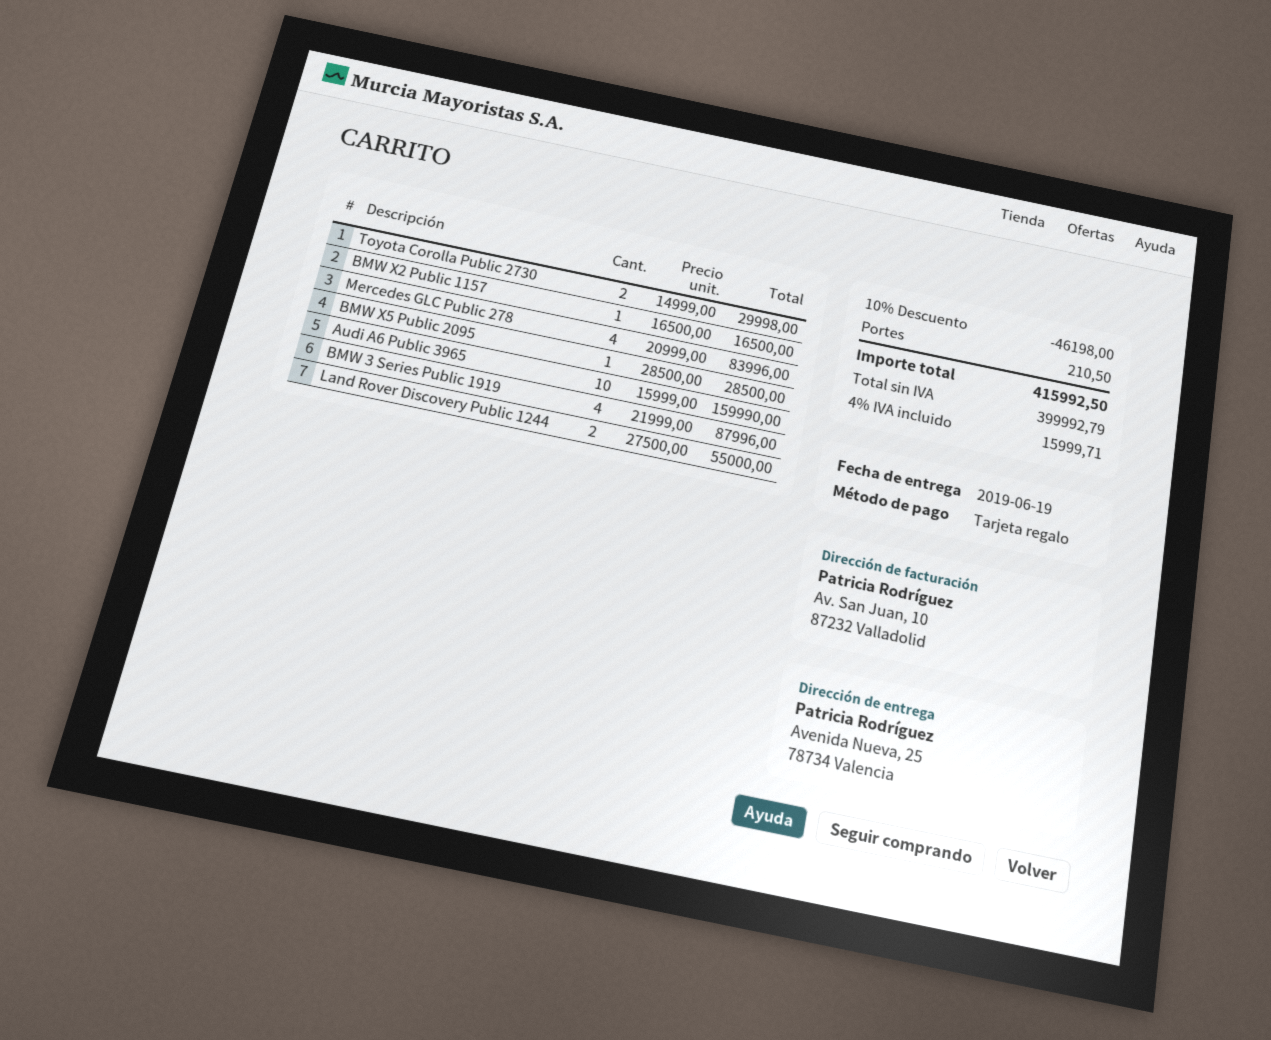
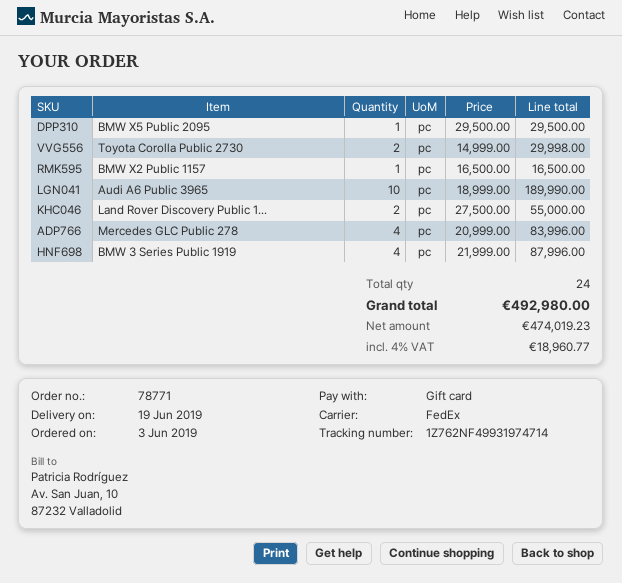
BMW X5 Public 2095: 1 x 28500.00 = 28500.00 -> 1 x 29500.00 = 29500.00
Audi A6 Public 3965: 10 x 15999.00 = 159990.00 -> 10 x 18999.00 = 189990.00
discount: 10% = 46198.00 -> none
shipping: 210.50 -> none
net: 399992.79 -> 474019.23
tax: 4% = 15999.71 -> 4% = 18960.77
total: 415992.50 -> 492980.00

